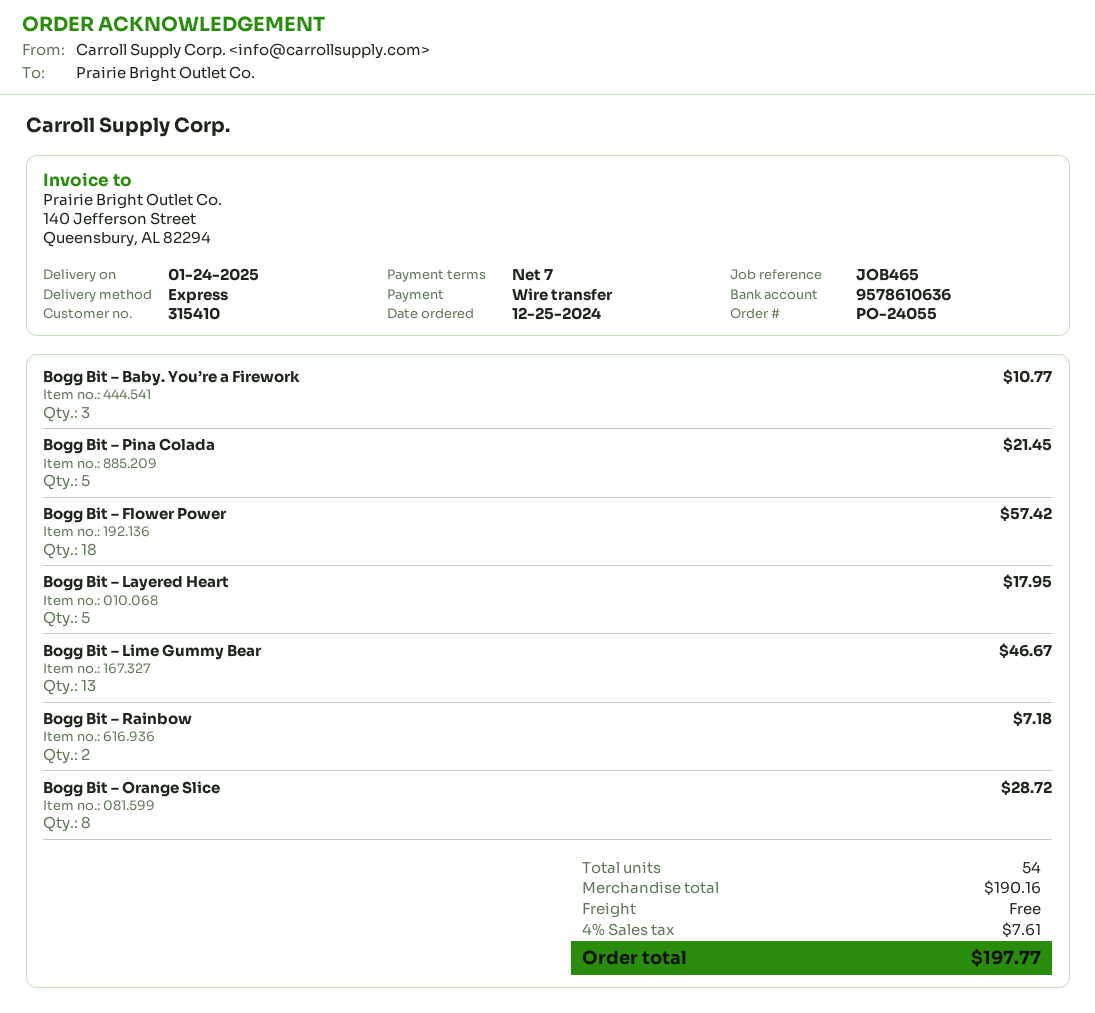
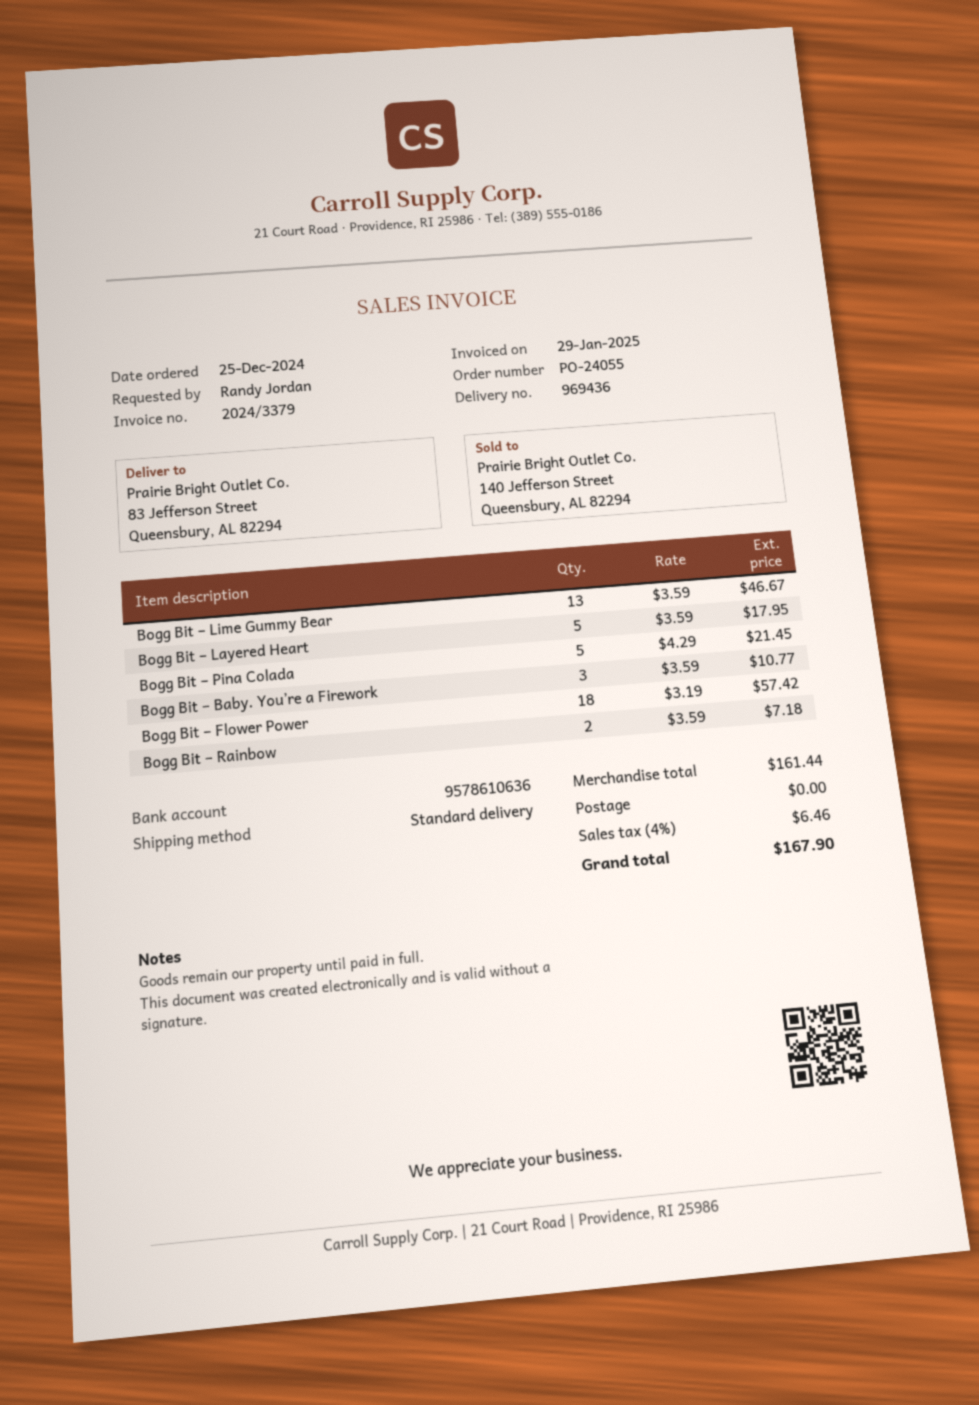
shipping method: express -> standard
Bogg Bit – Orange Slice: 8 for 28.72 -> none
subtotal: 190.16 -> 161.44
tax: 4% = 7.61 -> 4% = 6.46
total: 197.77 -> 167.90

